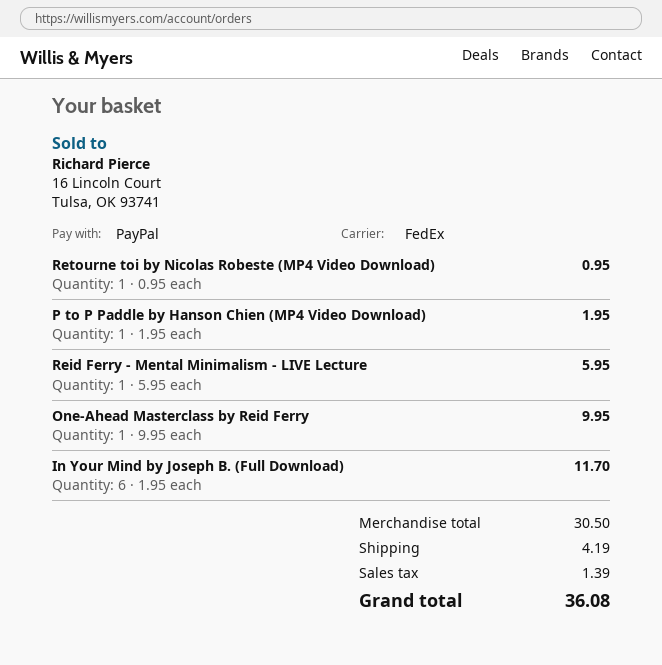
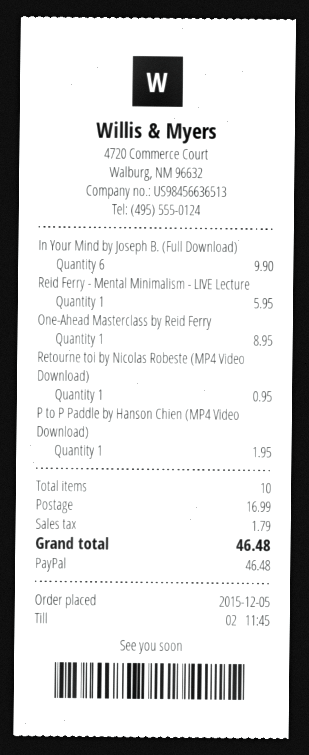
One-Ahead Masterclass by Reid Ferry: 1 for 9.95 -> 1 for 8.95
In Your Mind by Joseph B. (Full Download): 6 for 11.70 -> 6 for 9.90
shipping: 4.19 -> 16.99
tax: 1.39 -> 1.79
total: 36.08 -> 46.48

